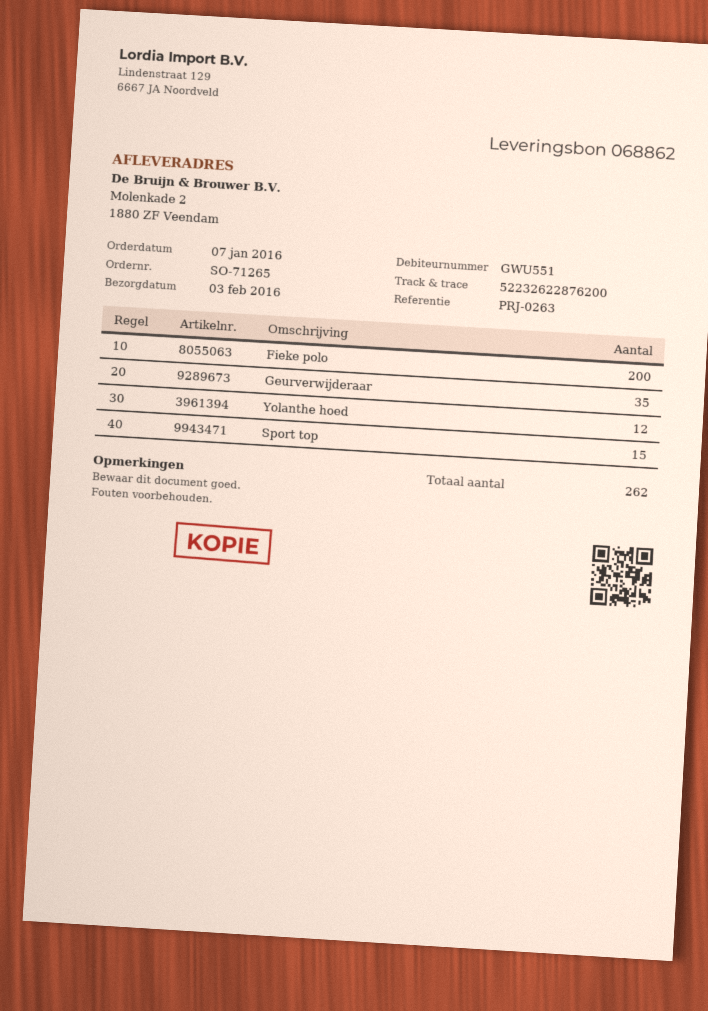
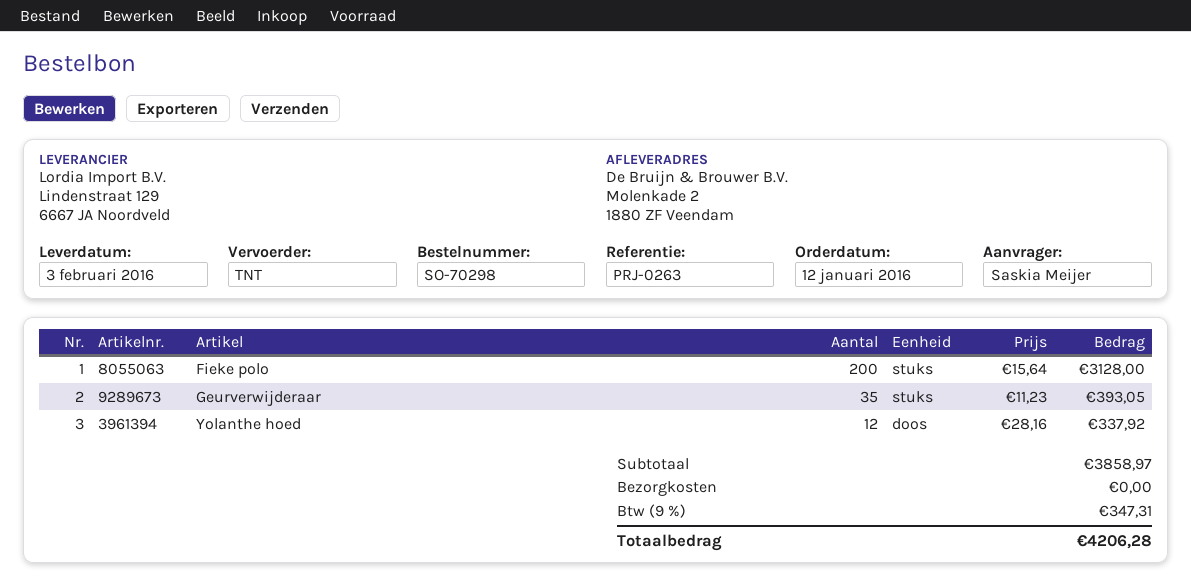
order number: SO-71265 -> SO-70298
order date: 2016-01-07 -> 2016-01-12
Sport top: 15 -> none

